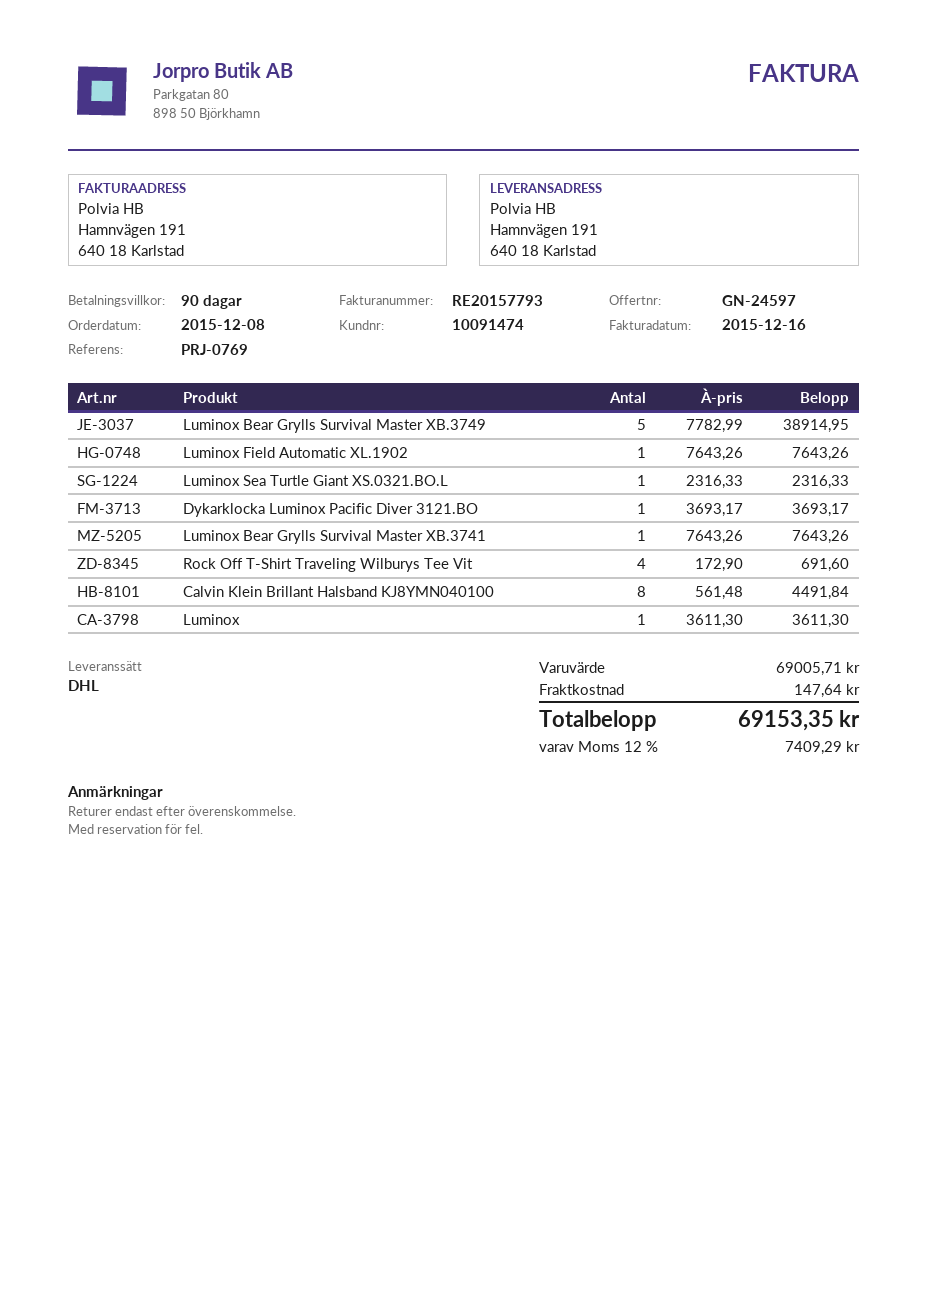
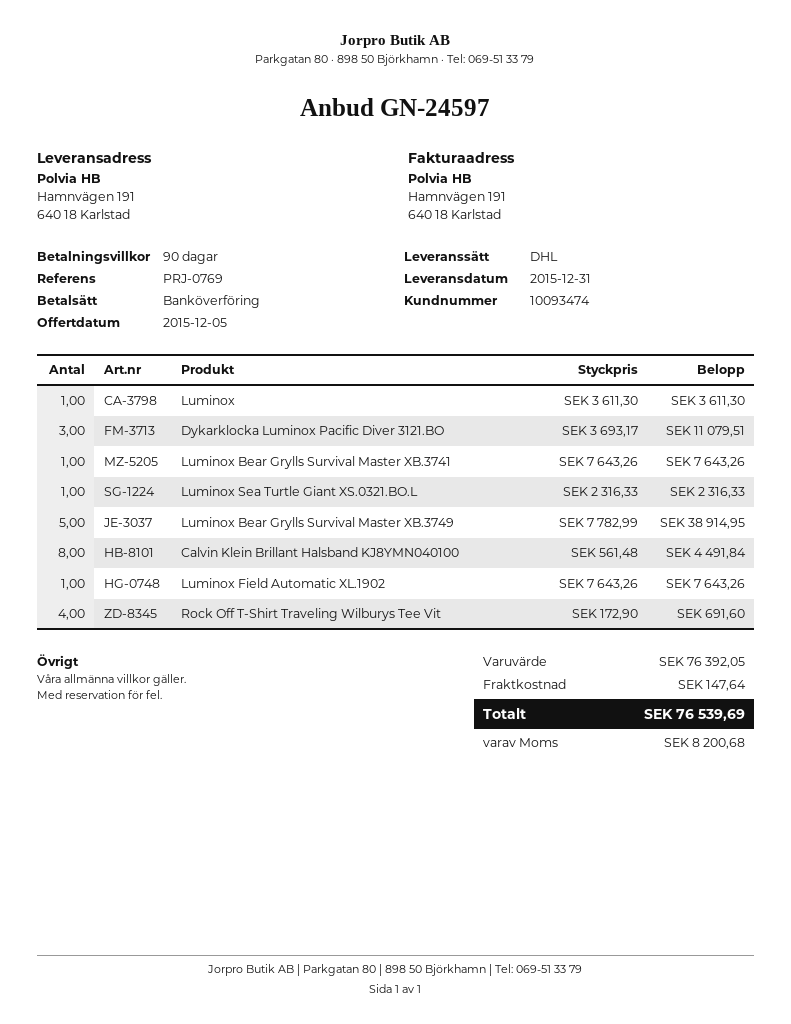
customer number: 10091474 -> 10093474
Dykarklocka Luminox Pacific Diver 3121.BO: 1 x 3693.17 = 3693.17 -> 3 x 3693.17 = 11079.51
subtotal: 69005.71 -> 76392.05
tax: 7409.29 -> 8200.68
total: 69153.35 -> 76539.69

